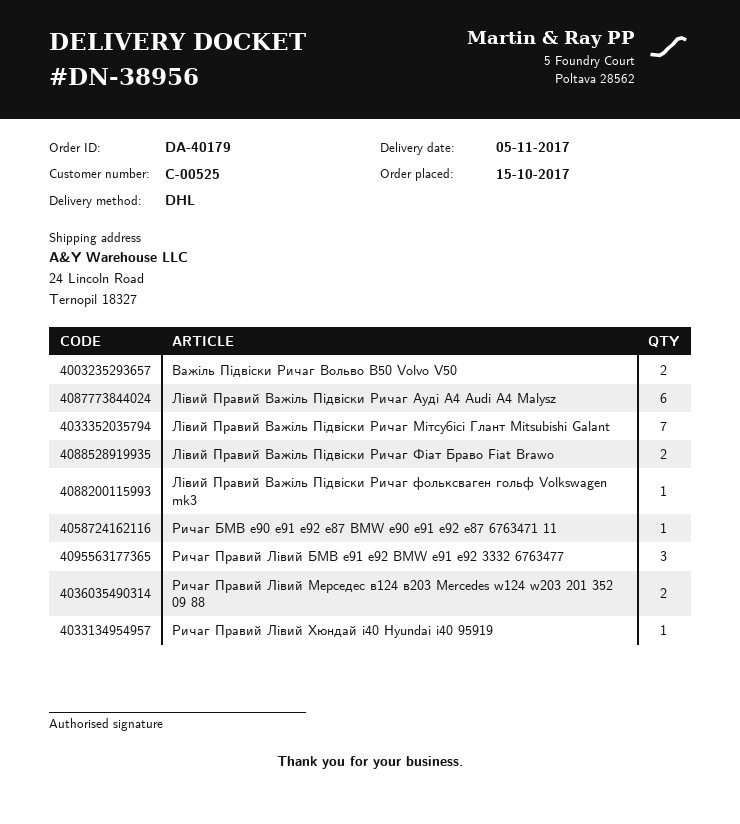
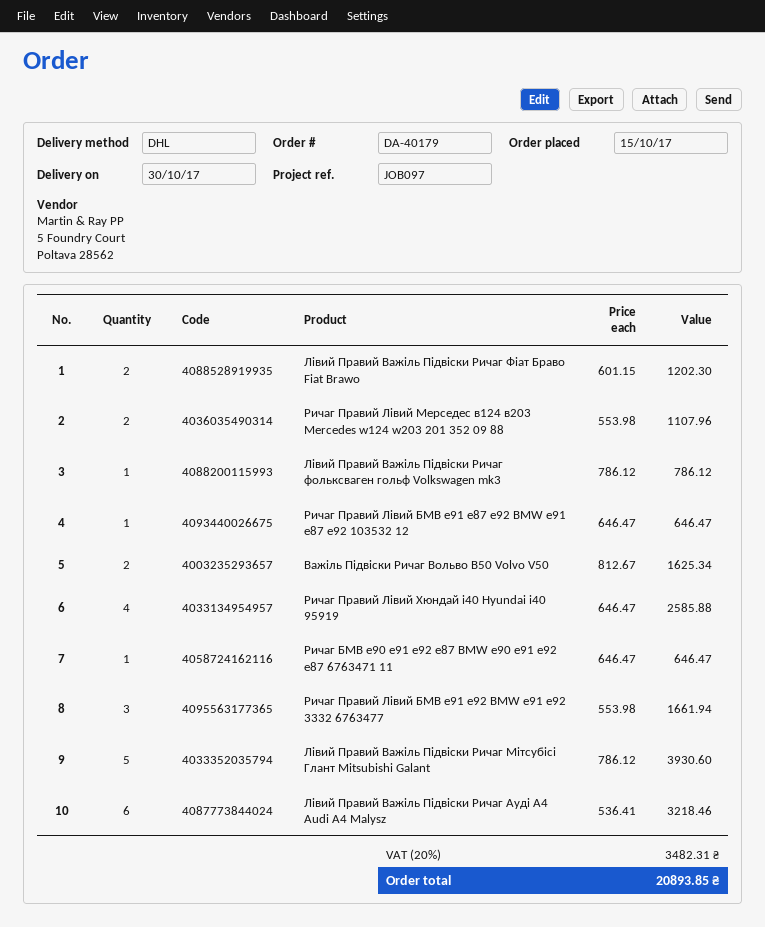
delivery date: 2017-11-05 -> 2017-10-30
Лівий Правий Важіль Підвіски Ричаг Мітсубісі Глант Mitsubishi Galant: 7 -> 5
Ричаг Правий Лівий Хюндай і40 Hyundai i40 95919: 1 -> 4
Ричаг Правий Лівий БМВ е91 е87 е92 BMW e91 e87 e92 103532 12: none -> 1

